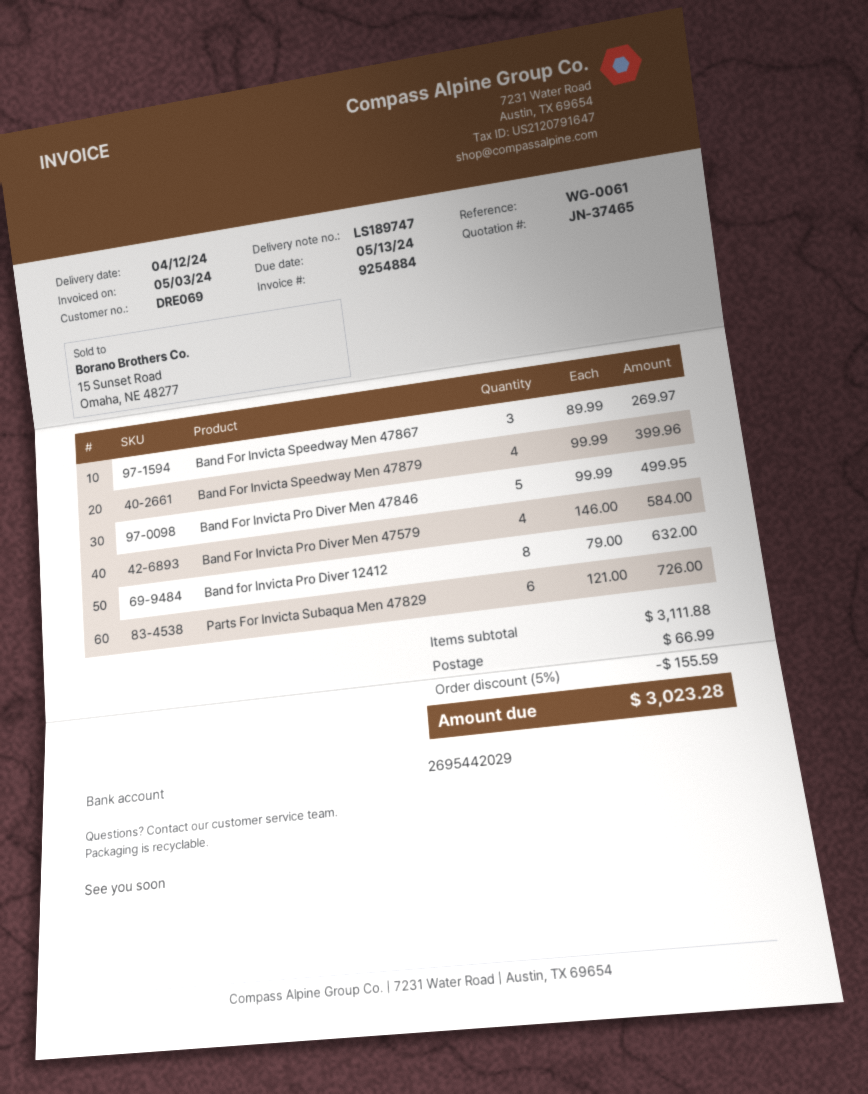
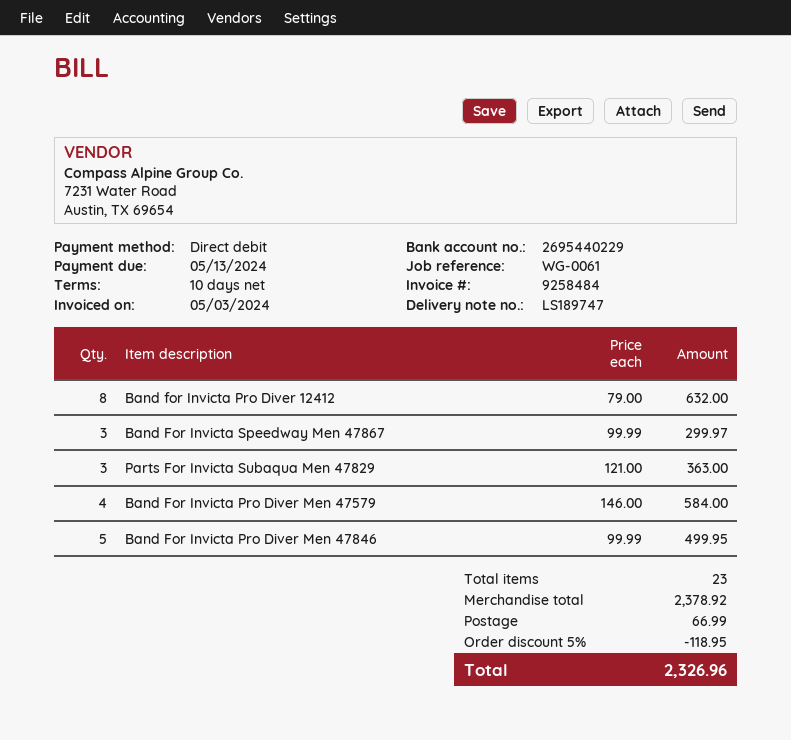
invoice number: 9254884 -> 9258484
bank account: 2695442029 -> 2695440229
Band For Invicta Speedway Men 47867: 3 x 89.99 = 269.97 -> 3 x 99.99 = 299.97
Band For Invicta Speedway Men 47879: 4 x 99.99 = 399.96 -> none
Parts For Invicta Subaqua Men 47829: 6 x 121.00 = 726.00 -> 3 x 121.00 = 363.00
subtotal: 3111.88 -> 2378.92
discount: 5% = 155.59 -> 5% = 118.95
total: 3023.28 -> 2326.96

